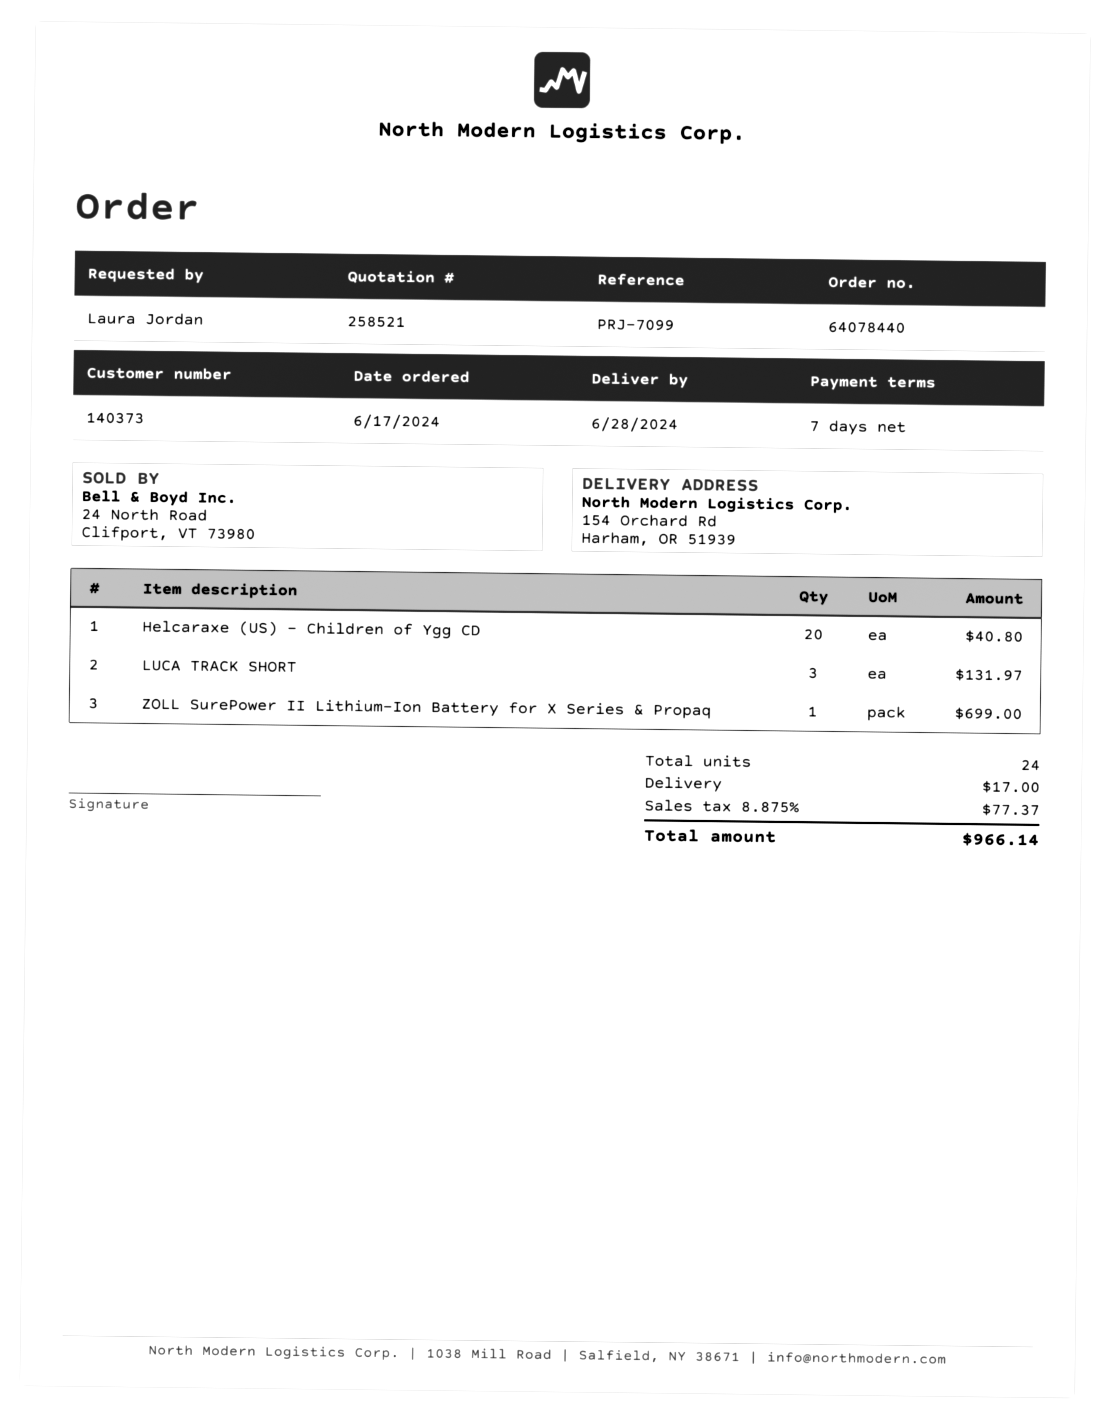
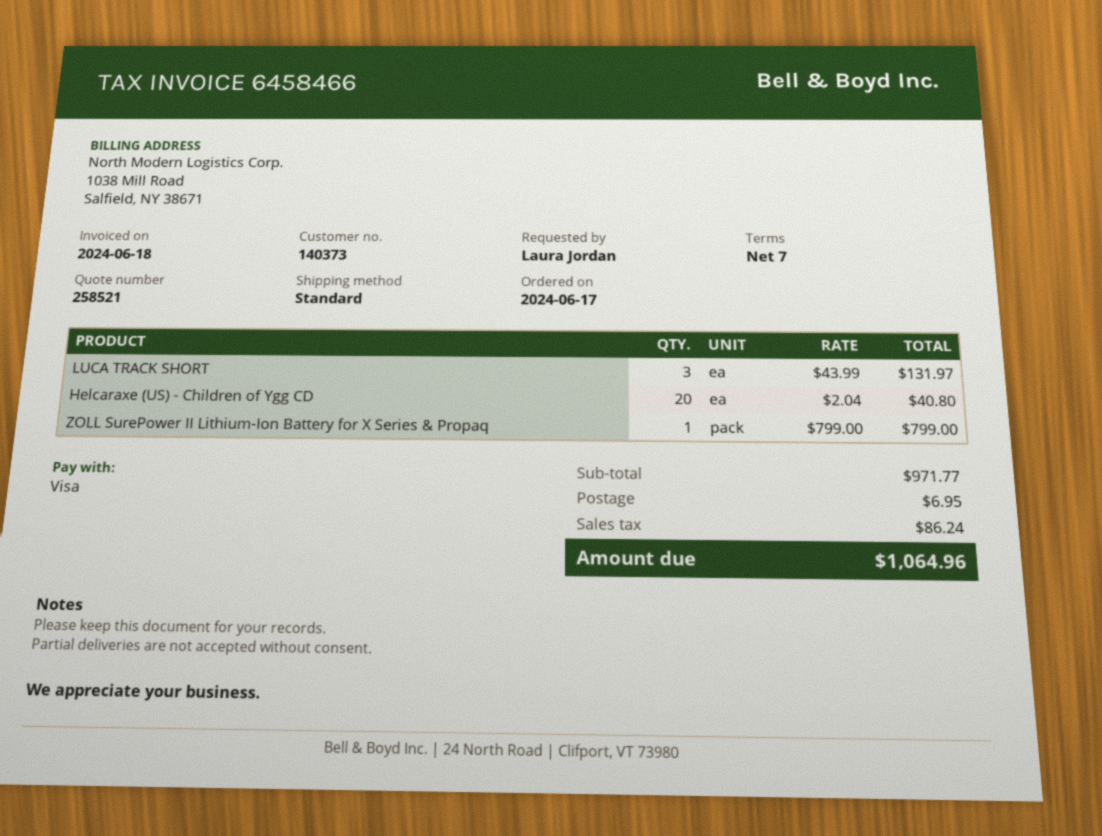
ZOLL SurePower II Lithium-Ion Battery for X Series & Propaq: 1 for 699.00 -> 1 for 799.00
shipping: 17.00 -> 6.95
tax: 77.37 -> 86.24
total: 966.14 -> 1064.96

